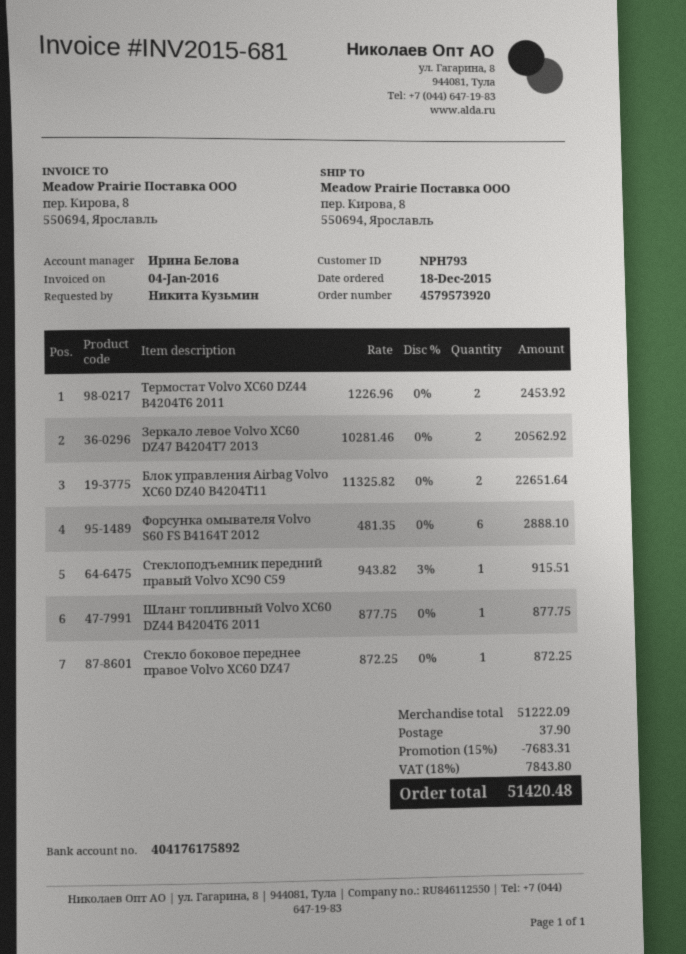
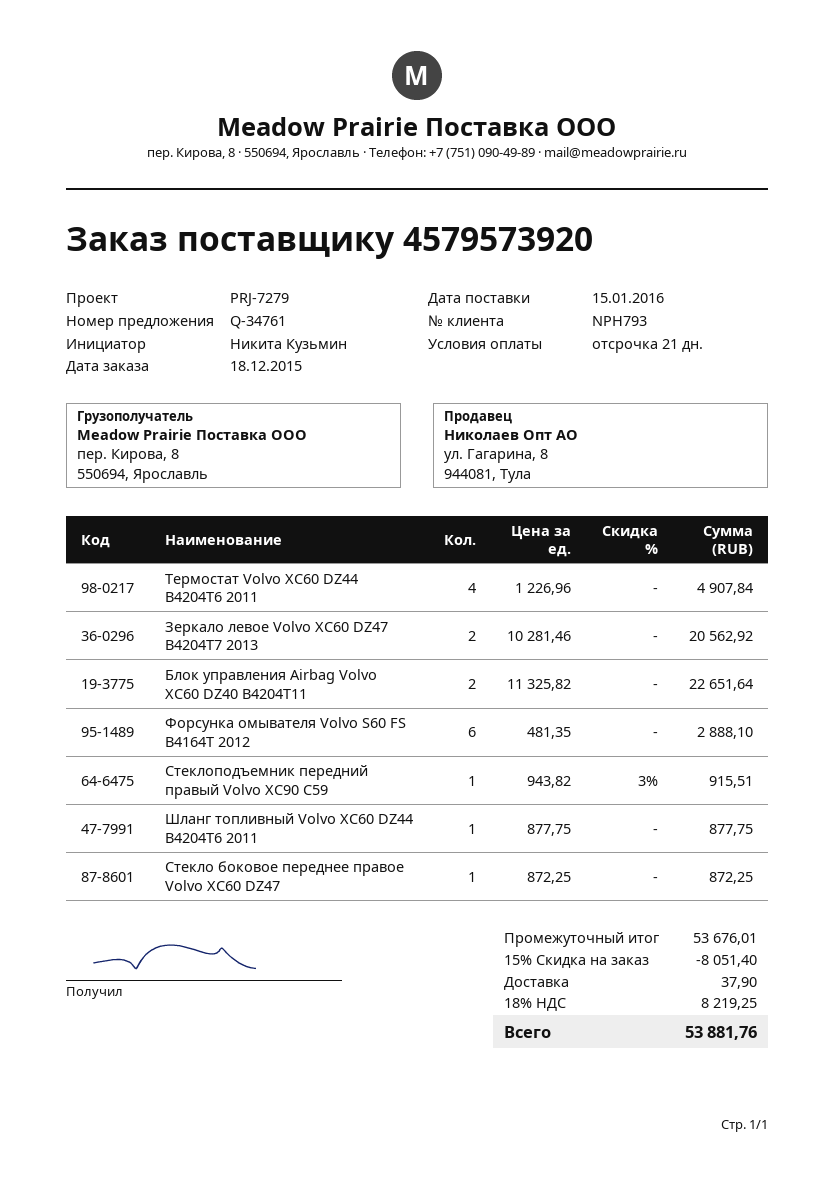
Термостат Volvo XC60 DZ44 B4204T6 2011: 2 x 1226.96 = 2453.92 -> 4 x 1226.96 = 4907.84
subtotal: 51222.09 -> 53676.01
discount: 15% = 7683.31 -> 15% = 8051.40
tax: 18% = 7843.80 -> 18% = 8219.25
total: 51420.48 -> 53881.76

